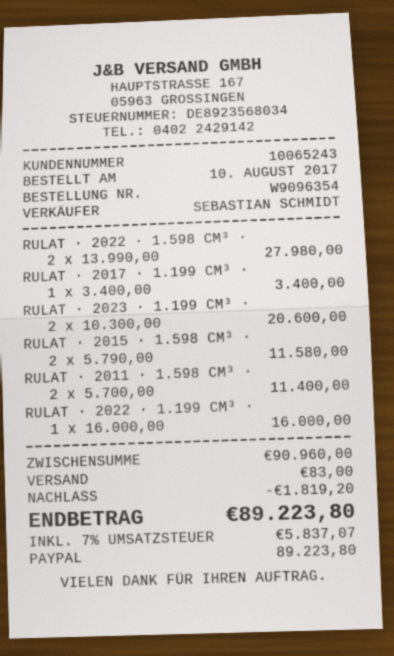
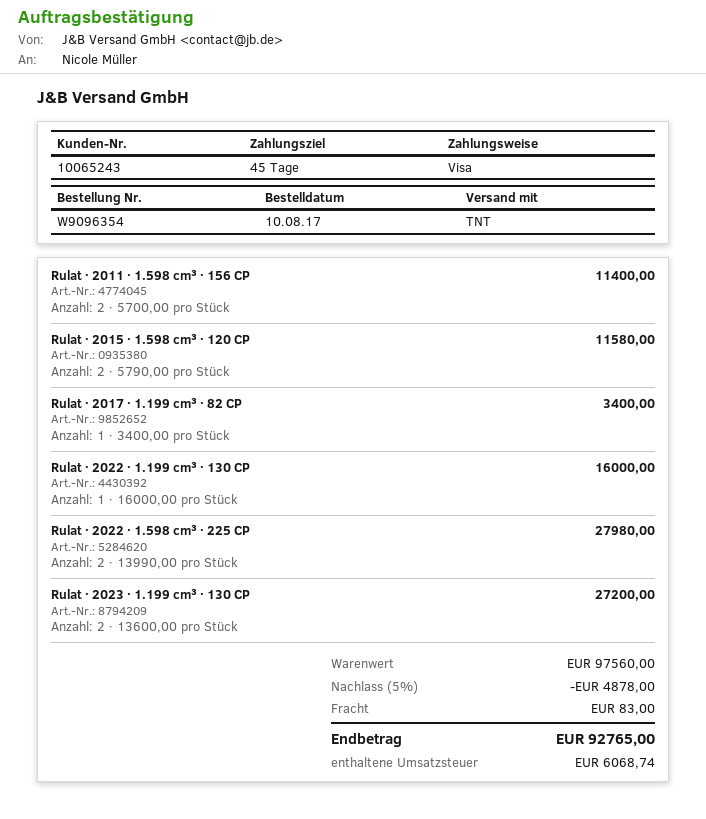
payment method: PayPal -> Visa
RULAT · 2023 · 1.199 CM³ ·: 2 x 10300.00 = 20600.00 -> 2 x 13600.00 = 27200.00
subtotal: 90960.00 -> 97560.00
discount: 1819.20 -> 4878.00
tax: 5837.07 -> 6068.74
total: 89223.80 -> 92765.00

